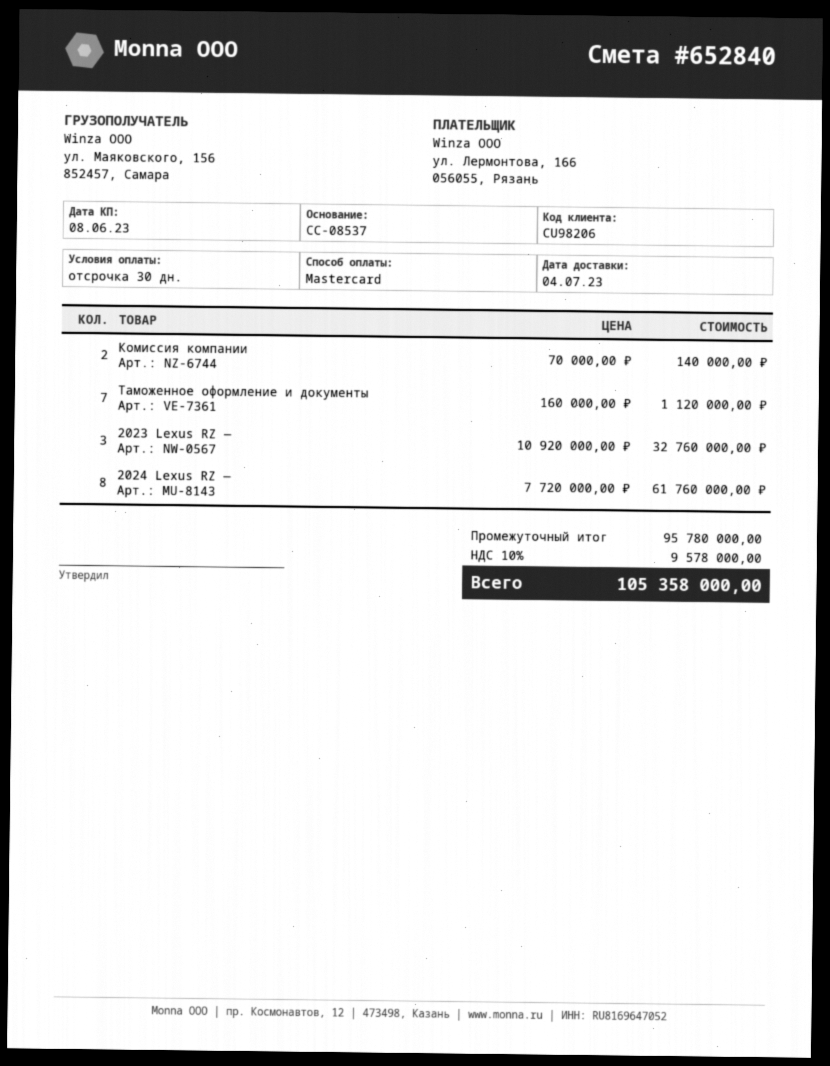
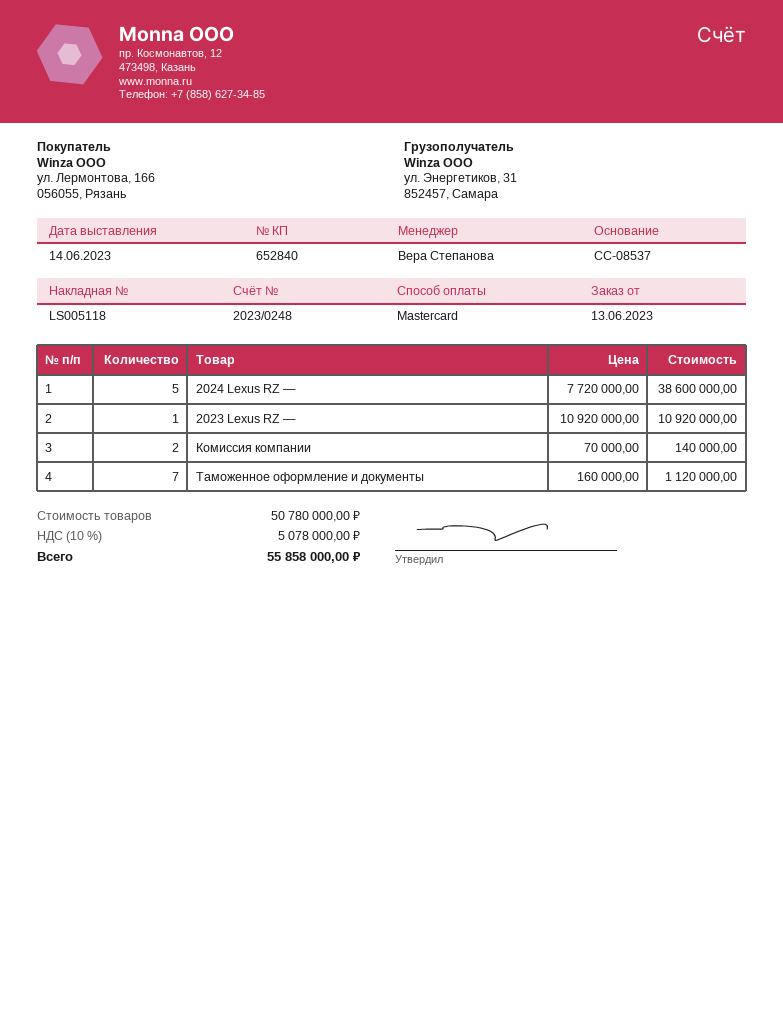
ship to: ул. Маяковского, 156, 852457, Самара -> ул. Энергетиков, 31, 852457, Самара
2023 Lexus RZ —: 3 x 10920000.00 = 32760000.00 -> 1 x 10920000.00 = 10920000.00
2024 Lexus RZ —: 8 x 7720000.00 = 61760000.00 -> 5 x 7720000.00 = 38600000.00
subtotal: 95780000.00 -> 50780000.00
tax: 10% = 9578000.00 -> 10% = 5078000.00
total: 105358000.00 -> 55858000.00

